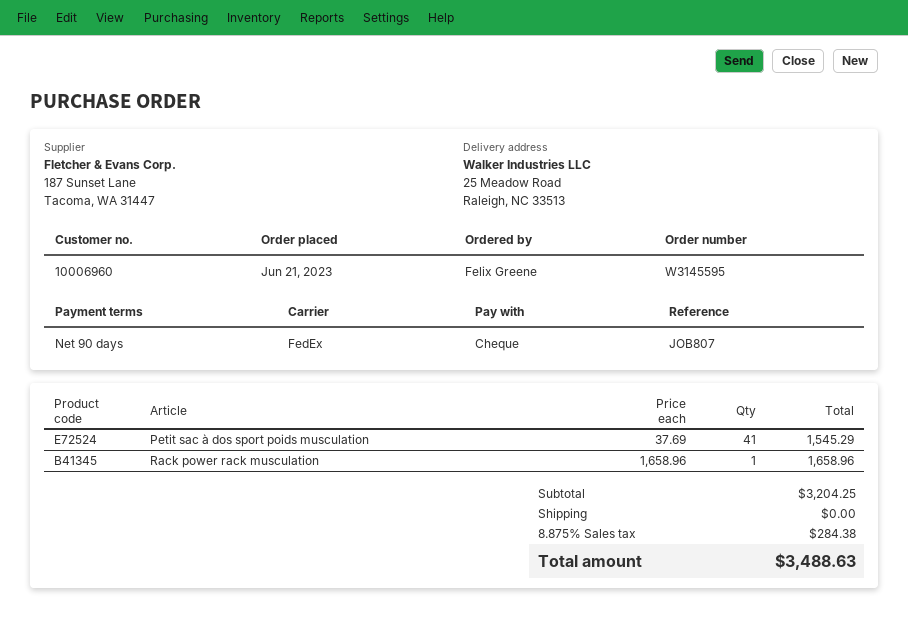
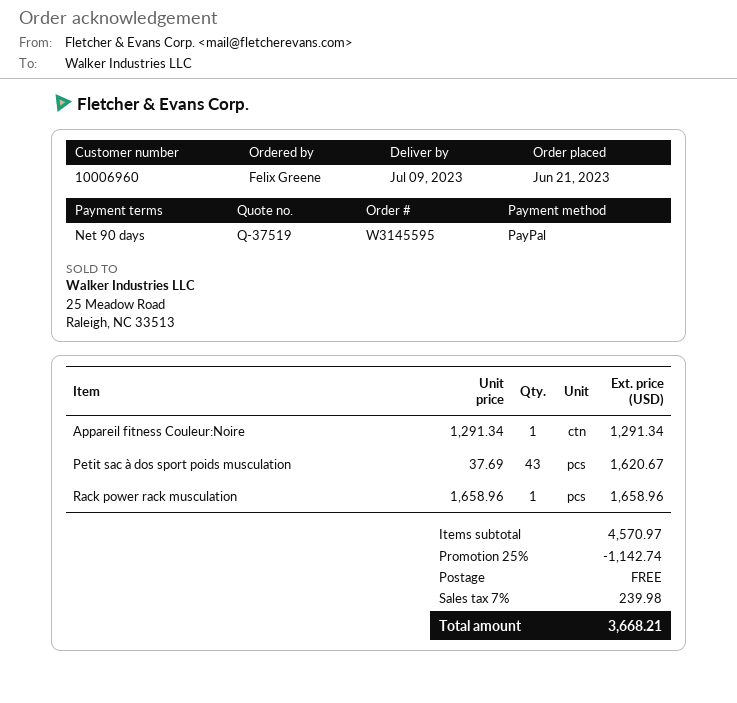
payment method: cheque -> PayPal
Petit sac à dos sport poids musculation: 41 x 37.69 = 1545.29 -> 43 x 37.69 = 1620.67
Appareil fitness Couleur:Noire: none -> 1 x 1291.34 = 1291.34
subtotal: 3204.25 -> 4570.97
discount: none -> 25% = 1142.74
tax: 8.875% = 284.38 -> 7% = 239.98
total: 3488.63 -> 3668.21

